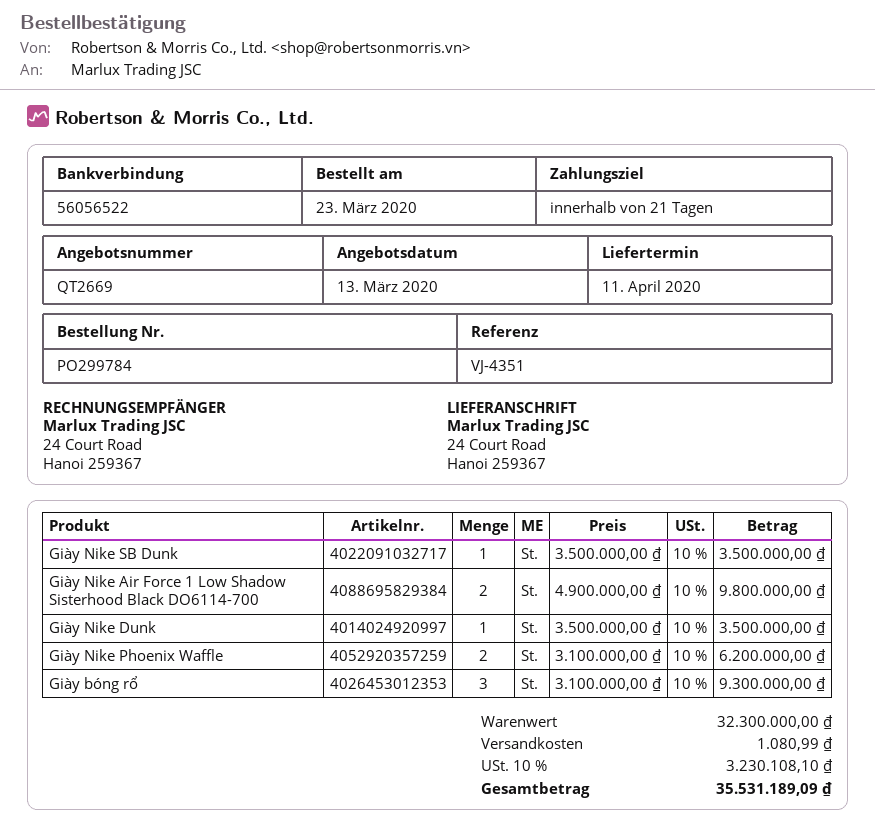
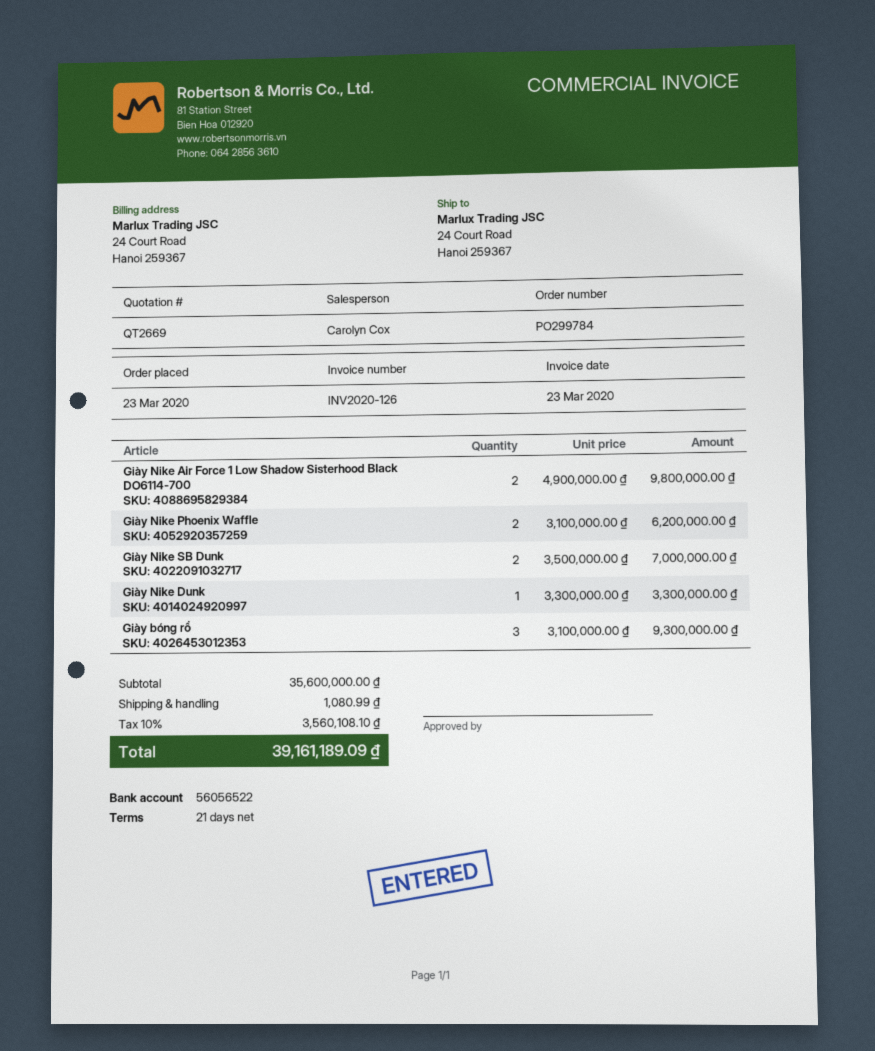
Giày Nike SB Dunk: 1 x 3500000.00 = 3500000.00 -> 2 x 3500000.00 = 7000000.00
Giày Nike Dunk: 1 x 3500000.00 = 3500000.00 -> 1 x 3300000.00 = 3300000.00
subtotal: 32300000.00 -> 35600000.00
tax: 10% = 3230108.10 -> 10% = 3560108.10
total: 35531189.09 -> 39161189.09

